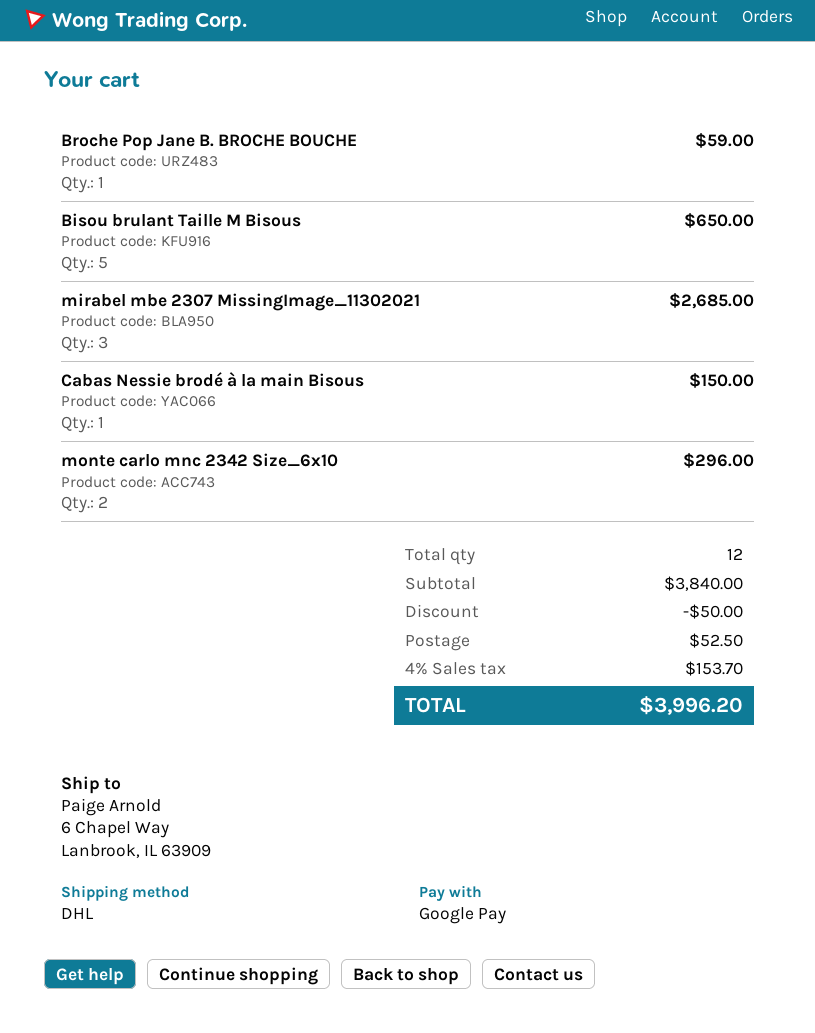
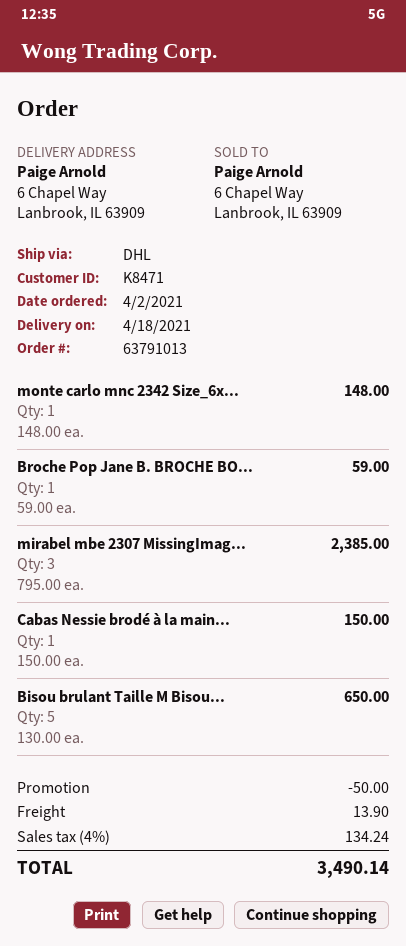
mirabel mbe 2307 MissingImage_11302021: 3 for 2685.00 -> 3 for 2385.00
monte carlo mnc 2342 Size_6x10: 2 for 296.00 -> 1 for 148.00
shipping: 52.50 -> 13.90
tax: 4% = 153.70 -> 4% = 134.24
total: 3996.20 -> 3490.14

